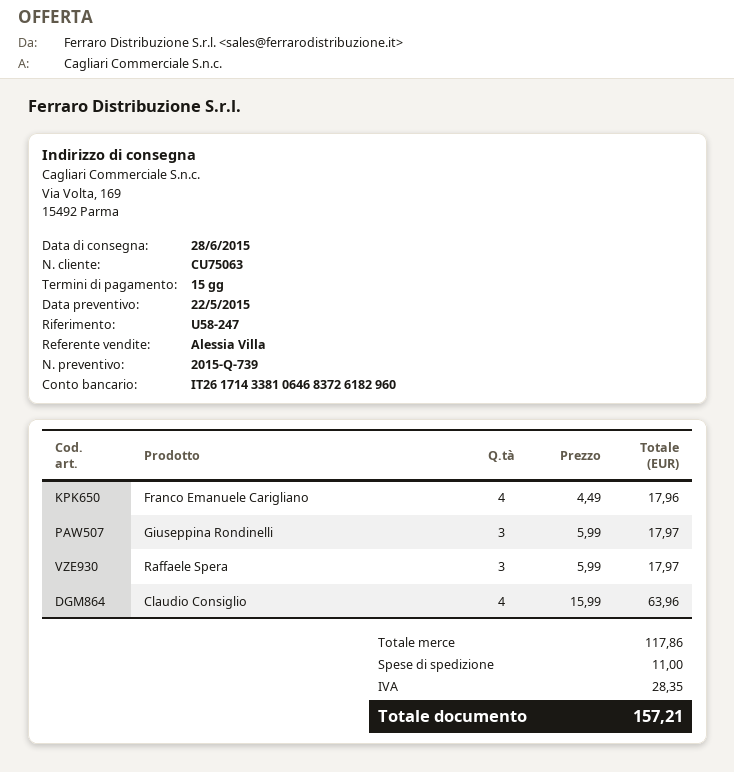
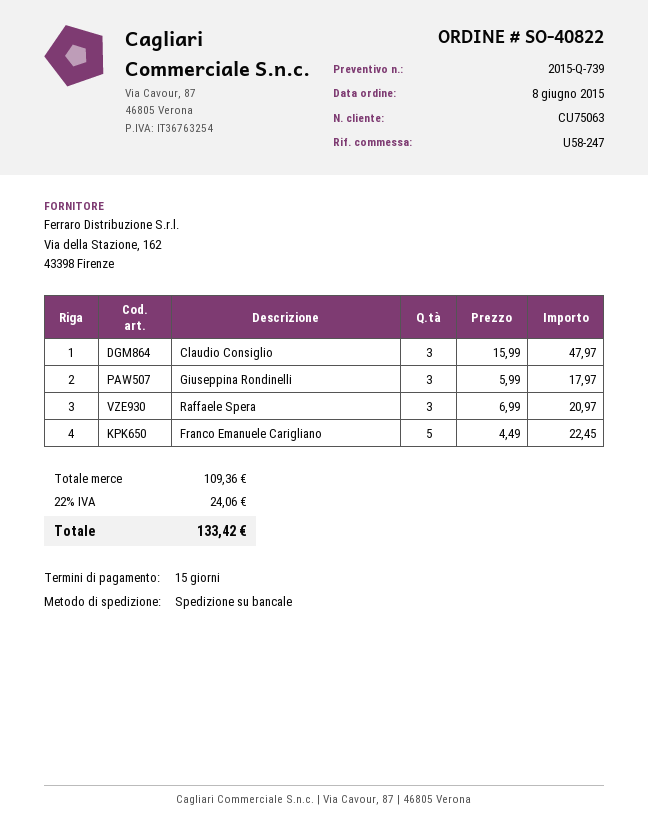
Franco Emanuele Carigliano: 4 x 4.49 = 17.96 -> 5 x 4.49 = 22.45
Raffaele Spera: 3 x 5.99 = 17.97 -> 3 x 6.99 = 20.97
Claudio Consiglio: 4 x 15.99 = 63.96 -> 3 x 15.99 = 47.97
subtotal: 117.86 -> 109.36
shipping: 11.00 -> none
tax: 28.35 -> 24.06
total: 157.21 -> 133.42

